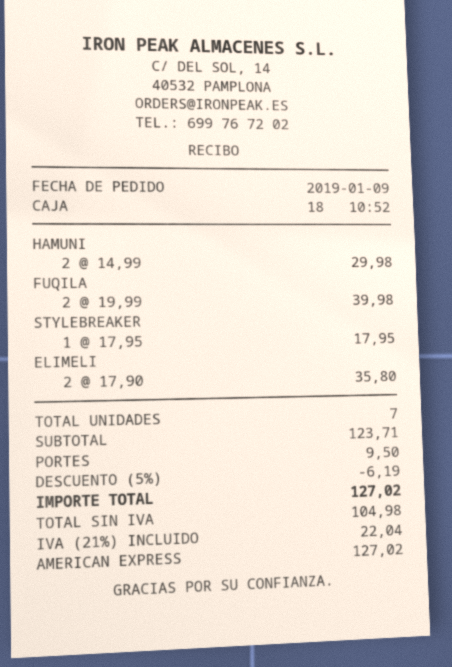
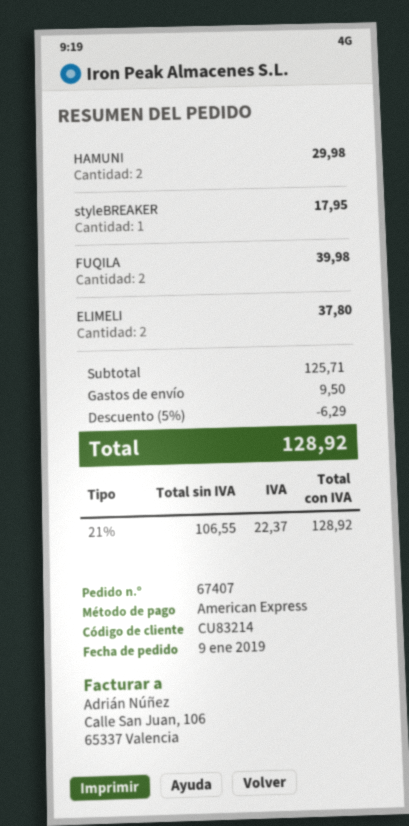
ELIMELI: 2 for 35.80 -> 2 for 37.80
subtotal: 123.71 -> 125.71
discount: 5% = 6.19 -> 5% = 6.29
net: 104.98 -> 106.55
tax: 21% = 22.04 -> 21% = 22.37
total: 127.02 -> 128.92

